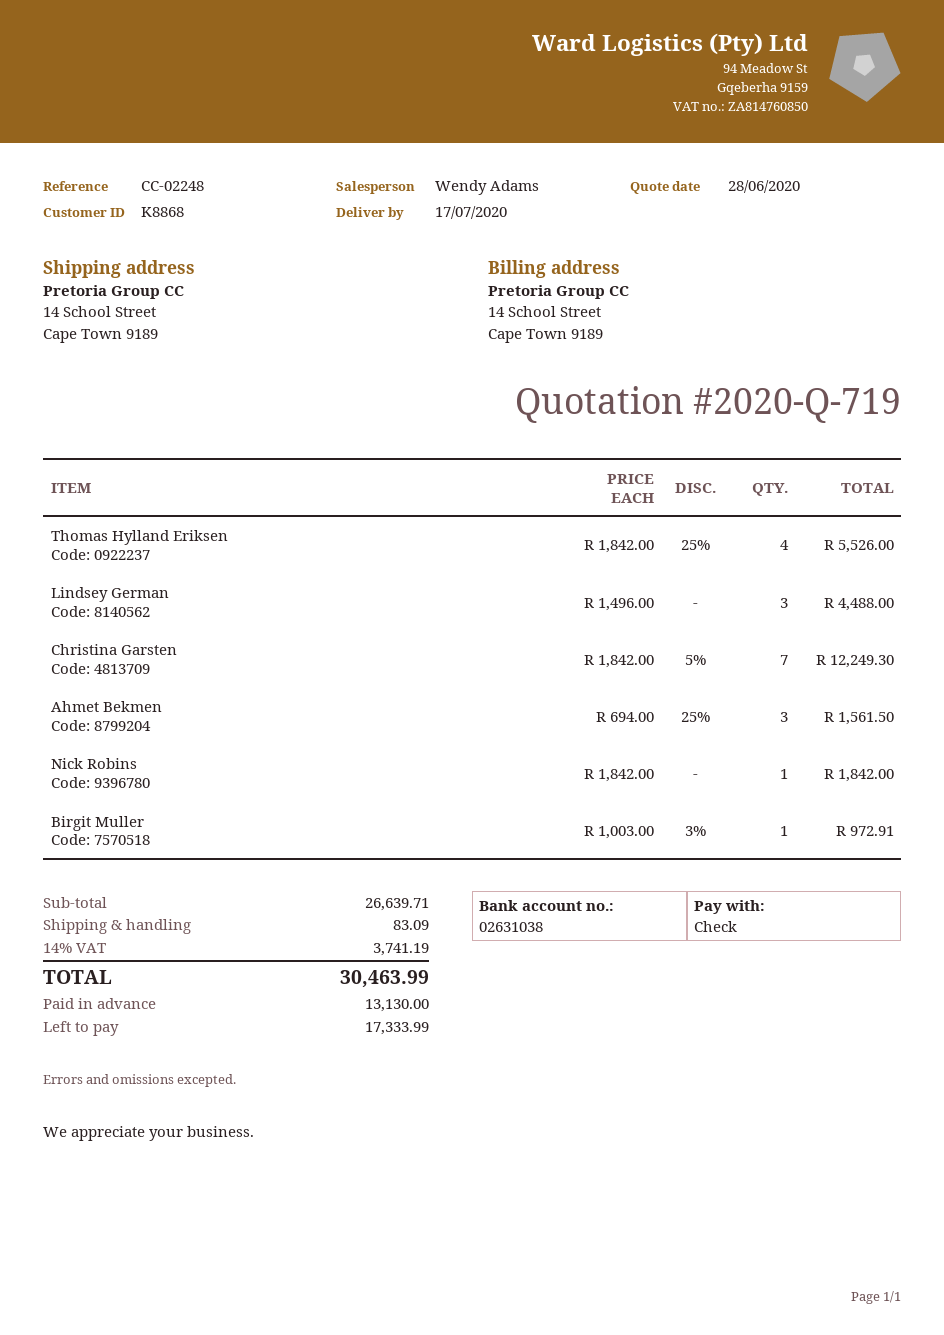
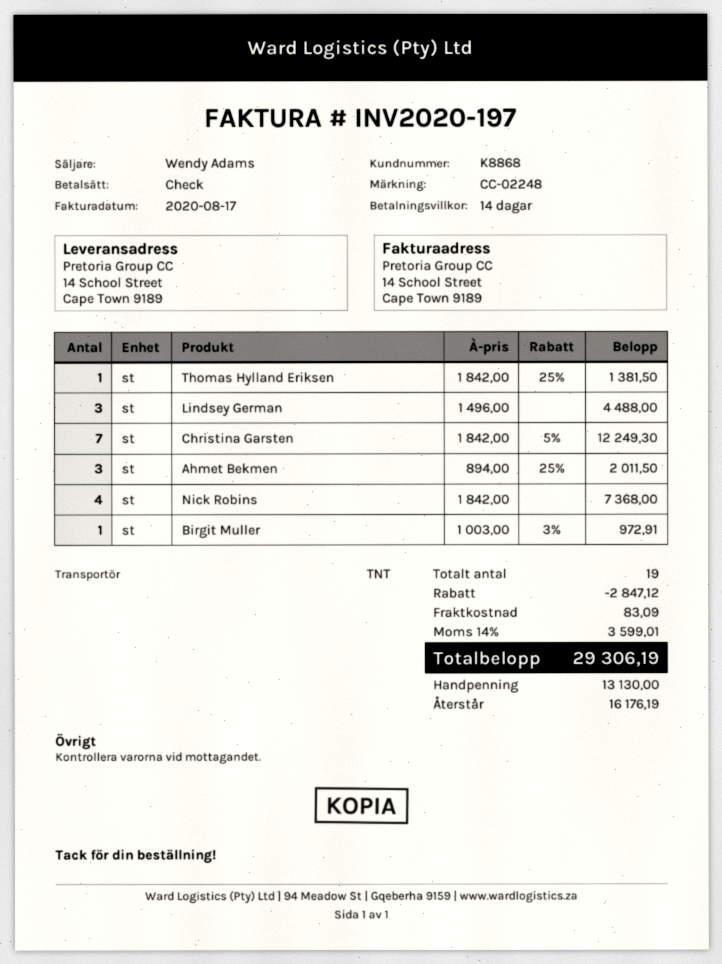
Thomas Hylland Eriksen: 4 x 1842.00 - 25% = 5526.00 -> 1 x 1842.00 - 25% = 1381.50
Ahmet Bekmen: 3 x 694.00 - 25% = 1561.50 -> 3 x 894.00 - 25% = 2011.50
Nick Robins: 1 x 1842.00 = 1842.00 -> 4 x 1842.00 = 7368.00
discount: none -> 2847.12
tax: 14% = 3741.19 -> 14% = 3599.01
total: 30463.99 -> 29306.19
balance: 17333.99 -> 16176.19

